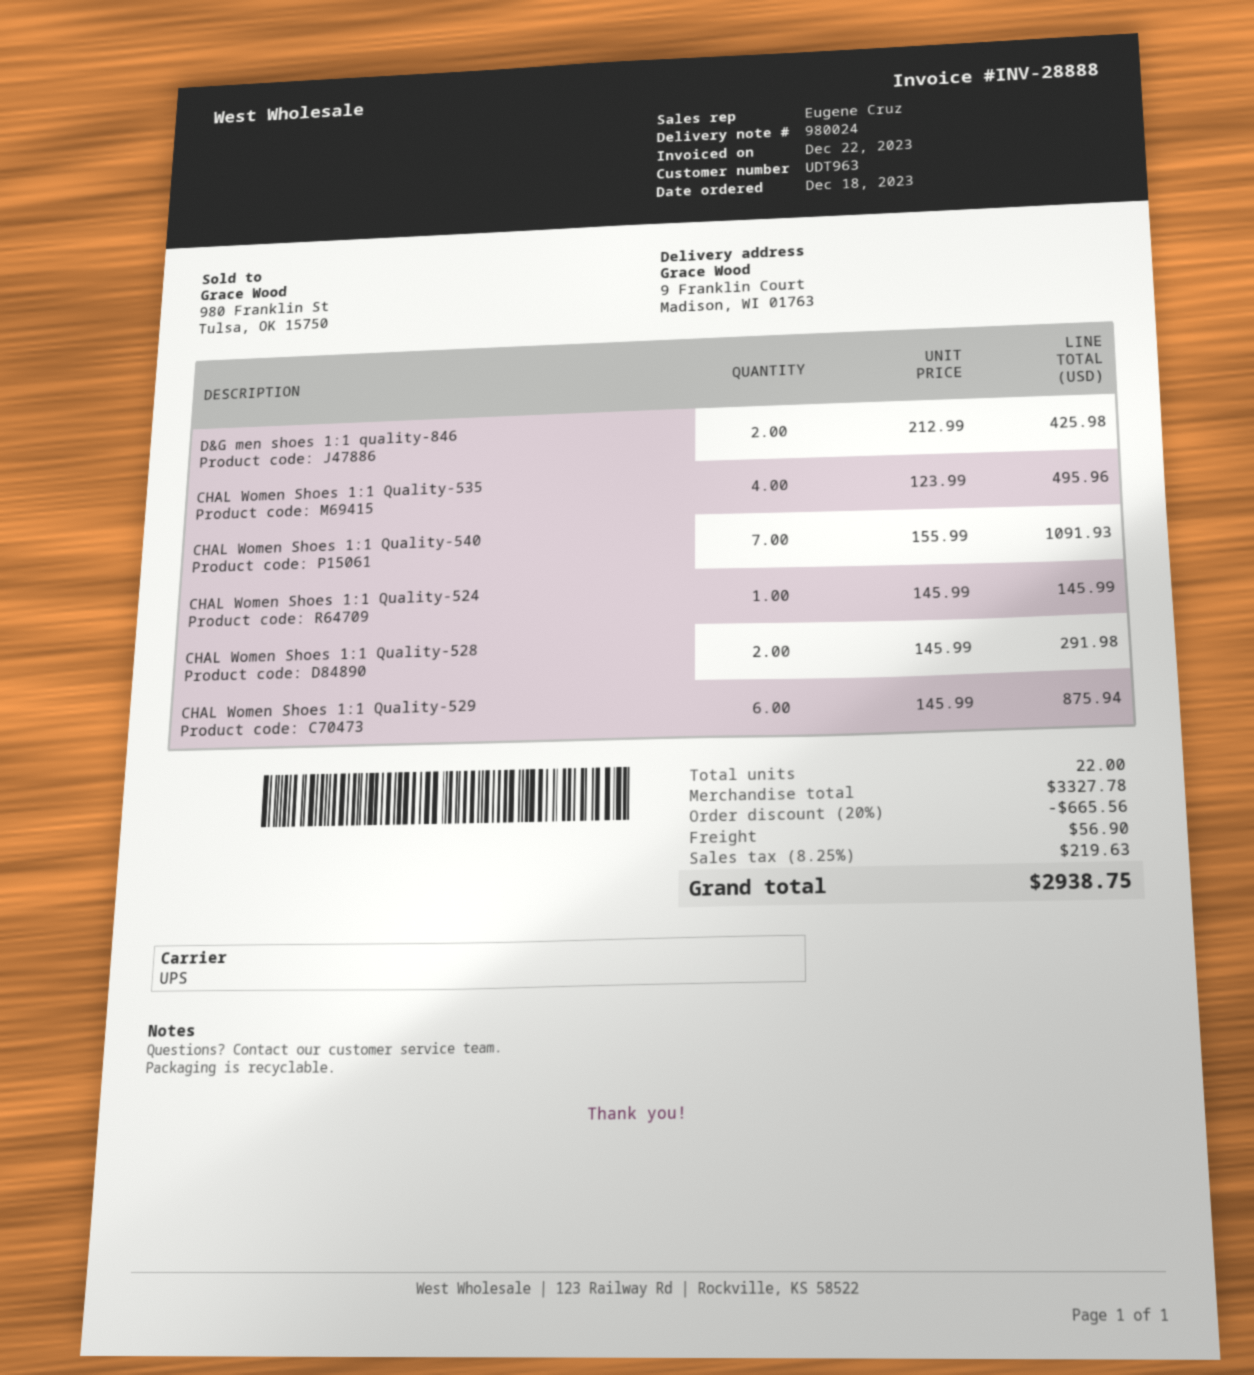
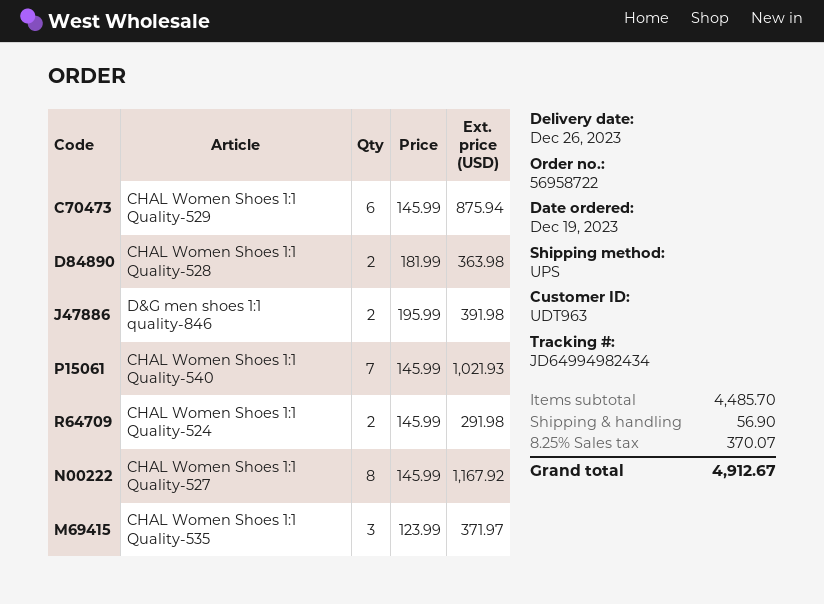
order date: 2023-12-18 -> 2023-12-19
D&G men shoes 1:1 quality-846: 2 x 212.99 = 425.98 -> 2 x 195.99 = 391.98
CHAL Women Shoes 1:1 Quality-535: 4 x 123.99 = 495.96 -> 3 x 123.99 = 371.97
CHAL Women Shoes 1:1 Quality-540: 7 x 155.99 = 1091.93 -> 7 x 145.99 = 1021.93
CHAL Women Shoes 1:1 Quality-524: 1 x 145.99 = 145.99 -> 2 x 145.99 = 291.98
CHAL Women Shoes 1:1 Quality-528: 2 x 145.99 = 291.98 -> 2 x 181.99 = 363.98
CHAL Women Shoes 1:1 Quality-527: none -> 8 x 145.99 = 1167.92
subtotal: 3327.78 -> 4485.70
discount: 20% = 665.56 -> none
tax: 8.25% = 219.63 -> 8.25% = 370.07
total: 2938.75 -> 4912.67

